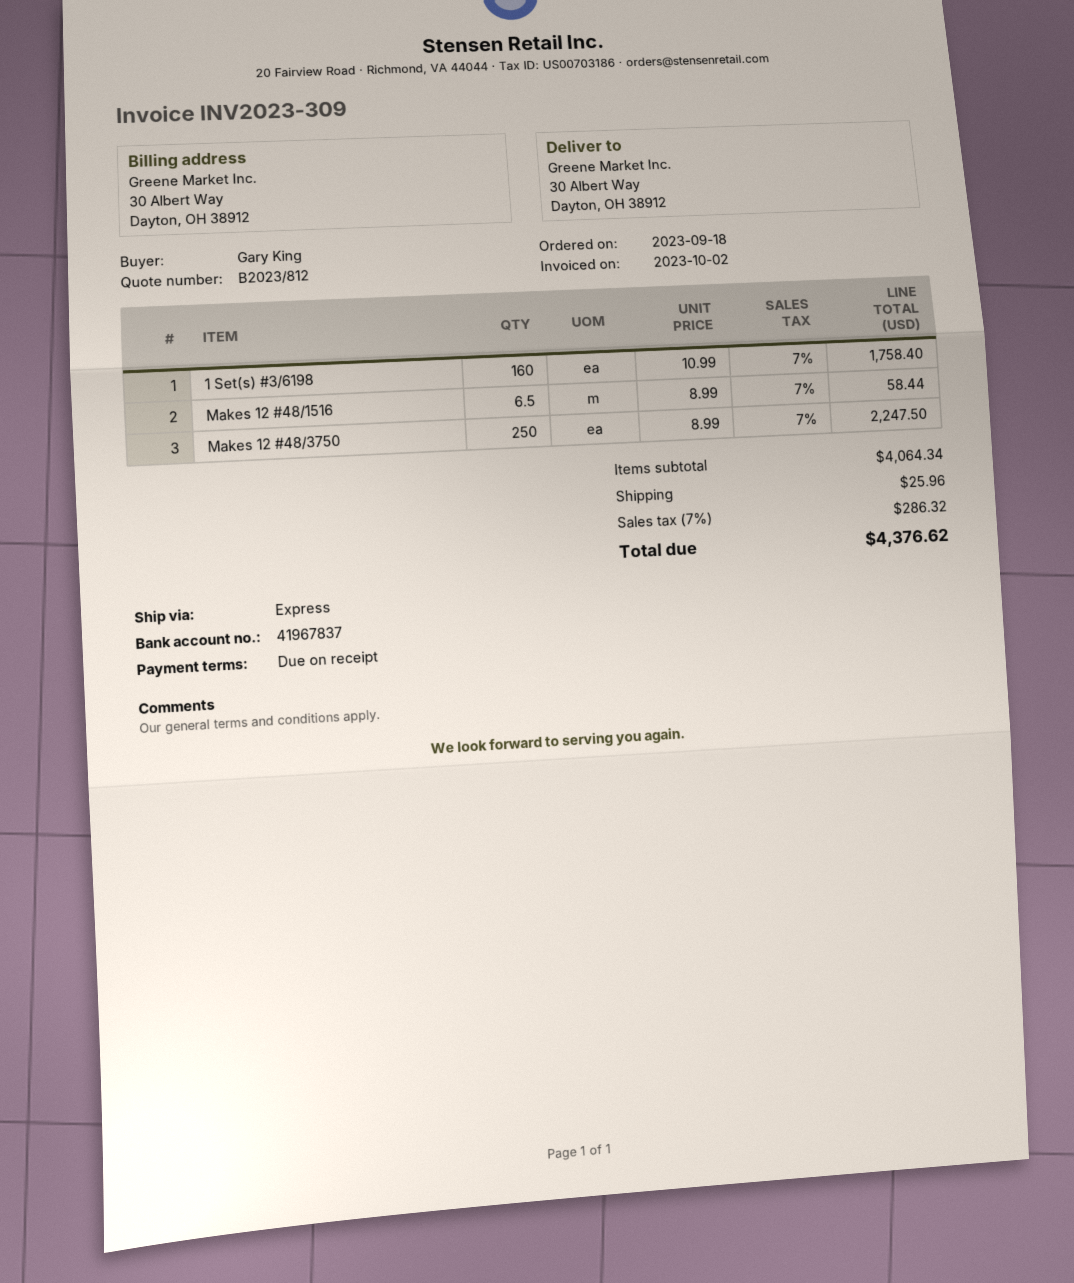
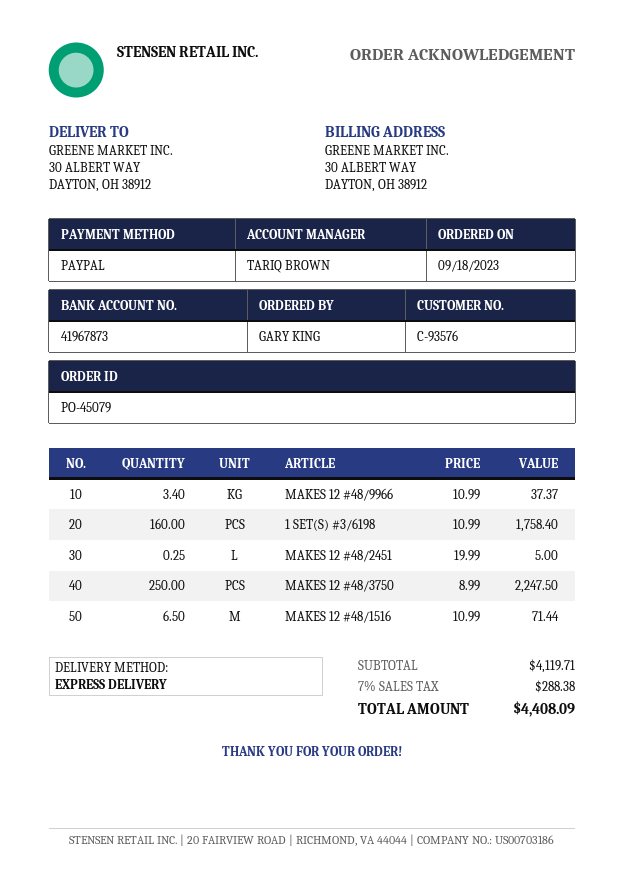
bank account: 41967837 -> 41967873
Makes 12 #48/1516: 6.5 x 8.99 = 58.44 -> 6.5 x 10.99 = 71.44
MAKES 12 #48/9966: none -> 3.4 x 10.99 = 37.37
MAKES 12 #48/2451: none -> 0.25 x 19.99 = 5.00
subtotal: 4064.34 -> 4119.71
shipping: 25.96 -> none
tax: 7% = 286.32 -> 7% = 288.38
total: 4376.62 -> 4408.09

